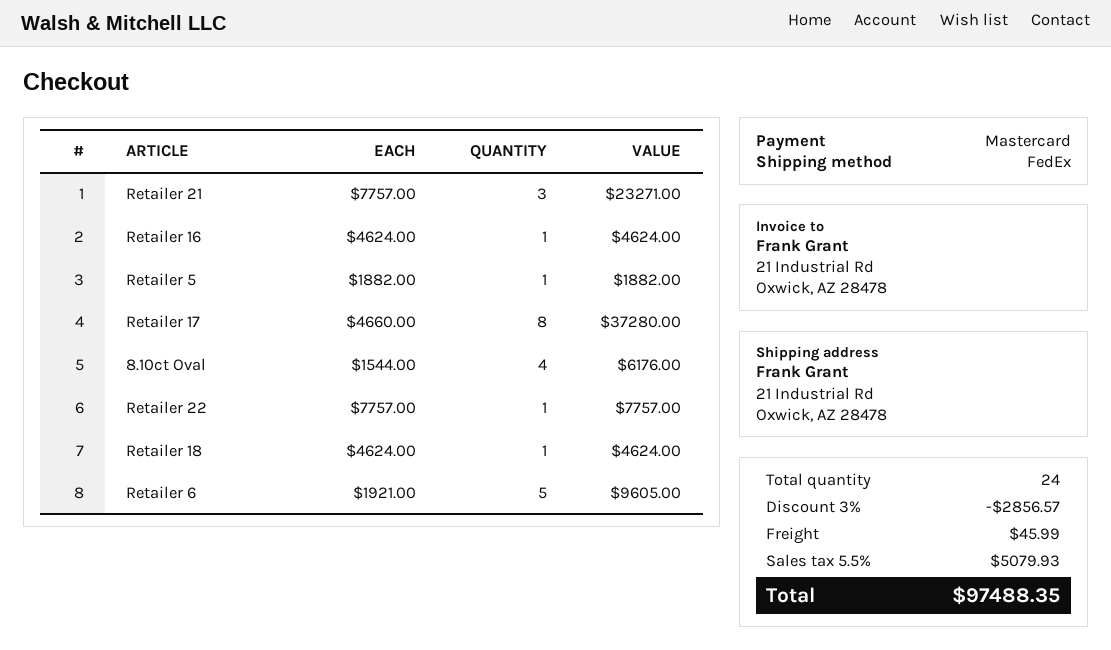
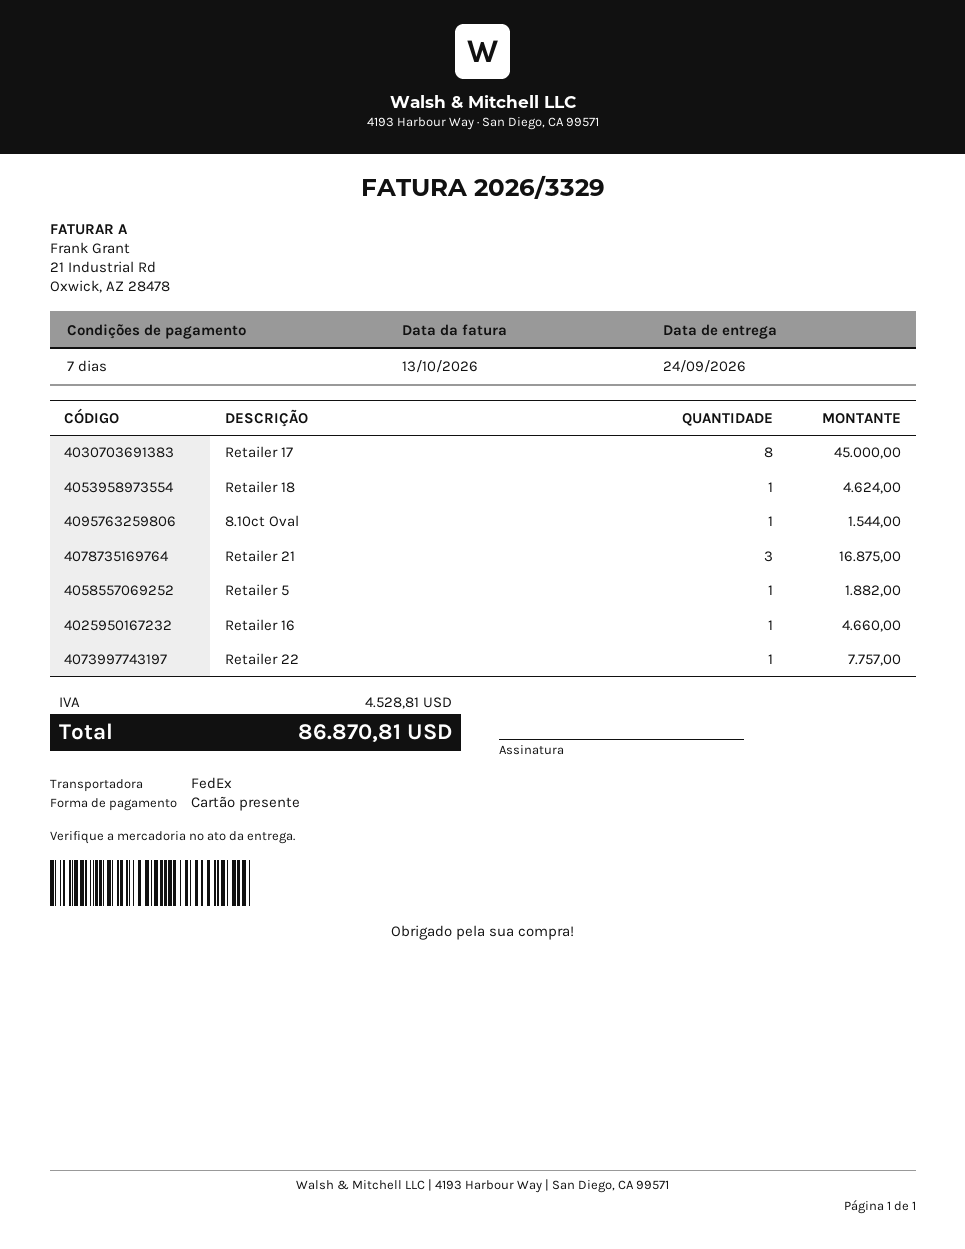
payment method: Mastercard -> gift card
Retailer 21: 3 for 23271.00 -> 3 for 16875.00
Retailer 16: 1 for 4624.00 -> 1 for 4660.00
Retailer 17: 8 for 37280.00 -> 8 for 45000.00
8.10ct Oval: 4 for 6176.00 -> 1 for 1544.00
Retailer 6: 5 for 9605.00 -> none
discount: 3% = 2856.57 -> none
shipping: 45.99 -> none
tax: 5079.93 -> 4528.81
total: 97488.35 -> 86870.81

